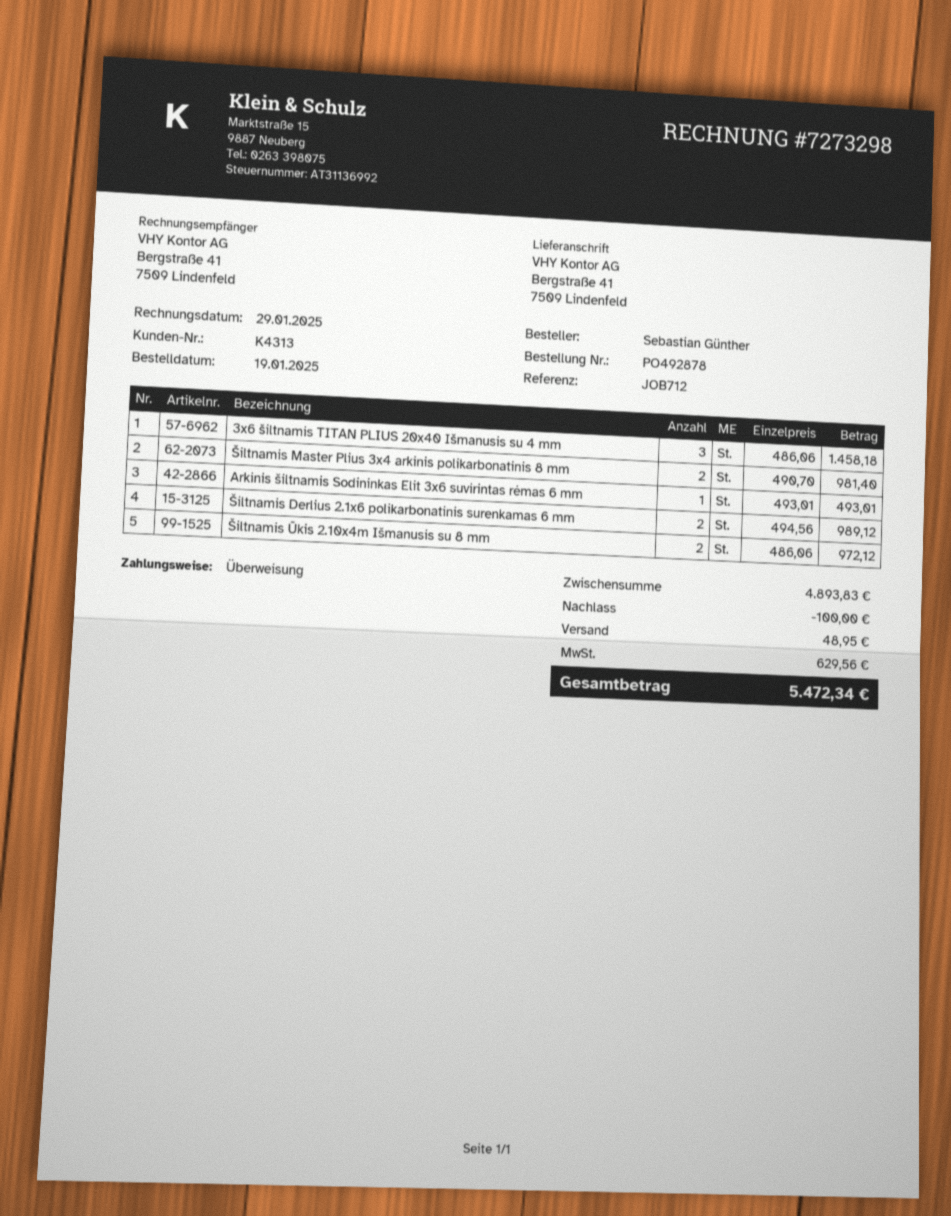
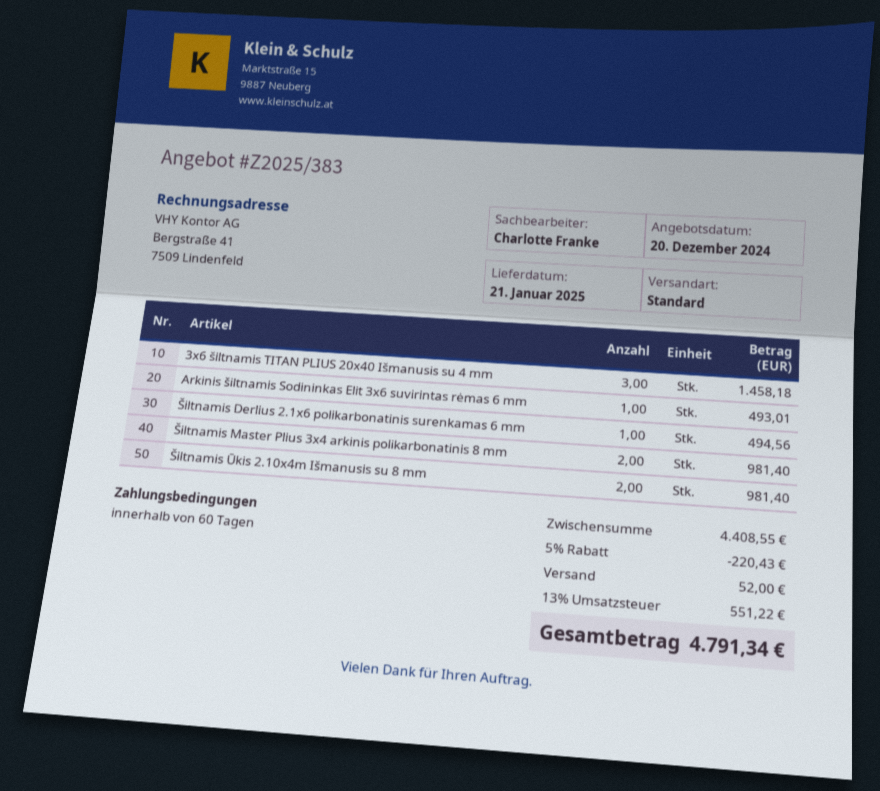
Šiltnamis Derlius 2.1x6 polikarbonatinis surenkamas 6 mm: 2 for 989.12 -> 1 for 494.56
Šiltnamis Ūkis 2.10x4m Išmanusis su 8 mm: 2 for 972.12 -> 2 for 981.40
subtotal: 4893.83 -> 4408.55
discount: 100.00 -> 220.43
shipping: 48.95 -> 52.00
tax: 629.56 -> 551.22
total: 5472.34 -> 4791.34

